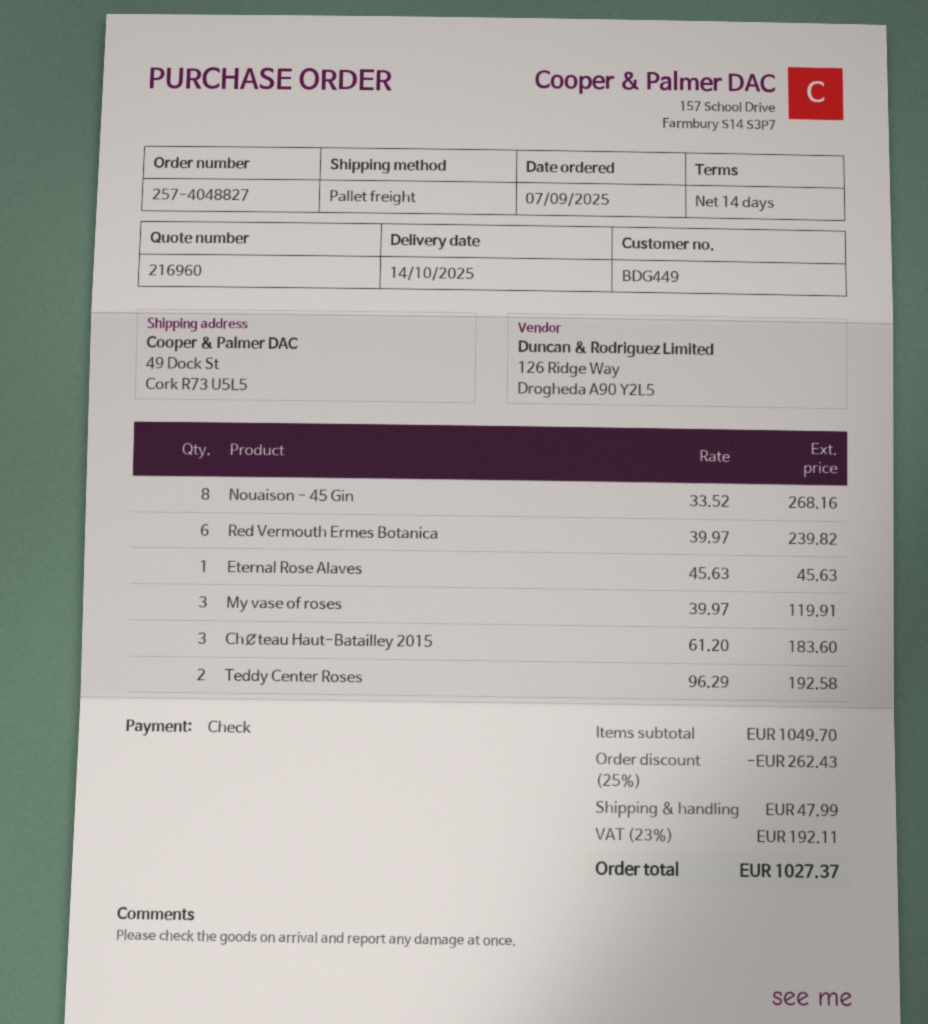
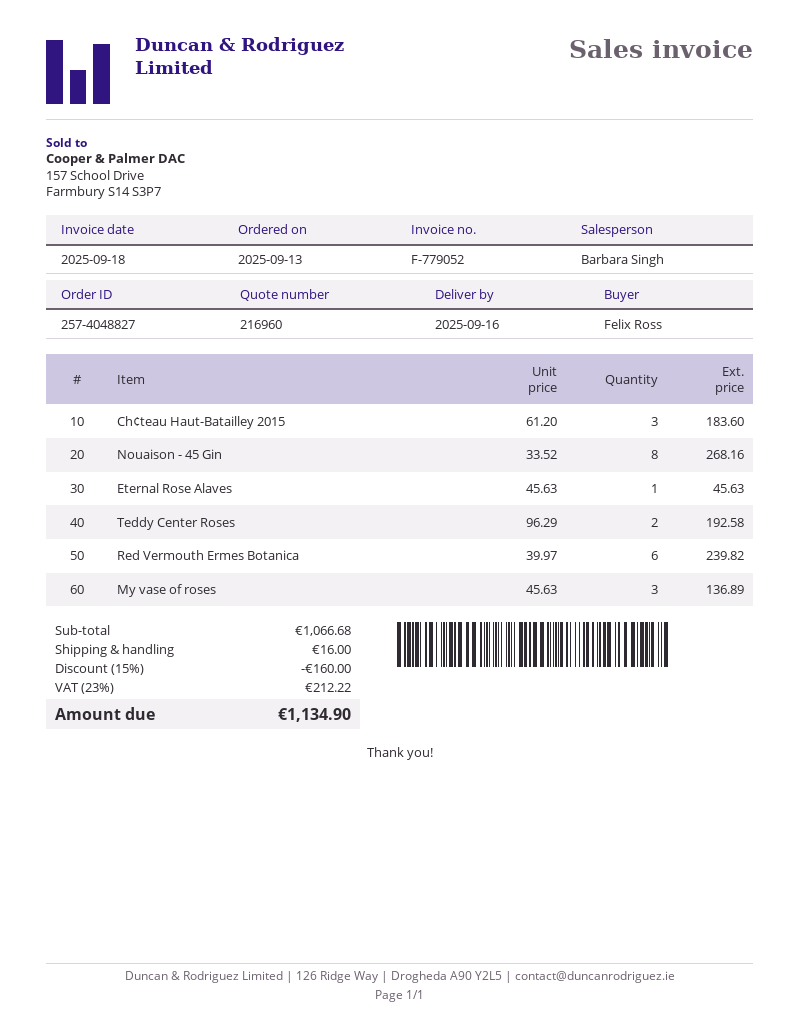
order date: 2025-09-07 -> 2025-09-13
delivery date: 2025-10-14 -> 2025-09-16
My vase of roses: 3 x 39.97 = 119.91 -> 3 x 45.63 = 136.89
subtotal: 1049.70 -> 1066.68
discount: 25% = 262.43 -> 15% = 160.00
shipping: 47.99 -> 16.00
tax: 23% = 192.11 -> 23% = 212.22
total: 1027.37 -> 1134.90

